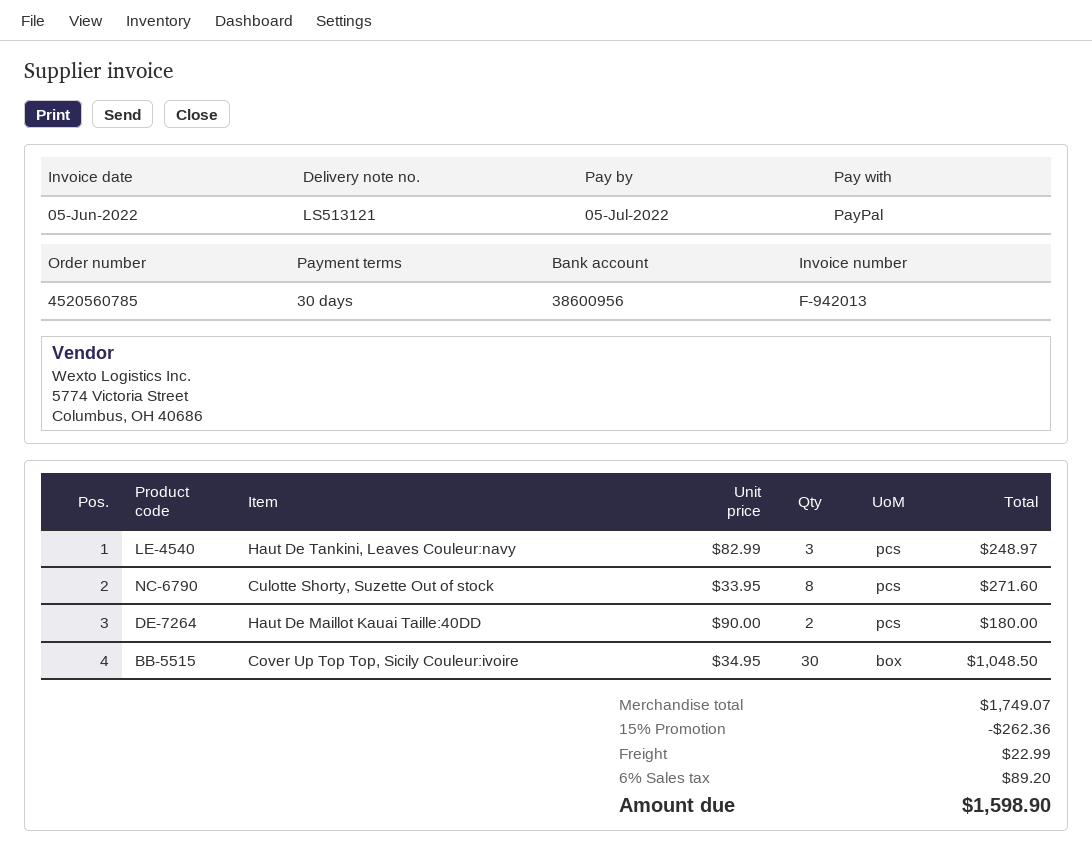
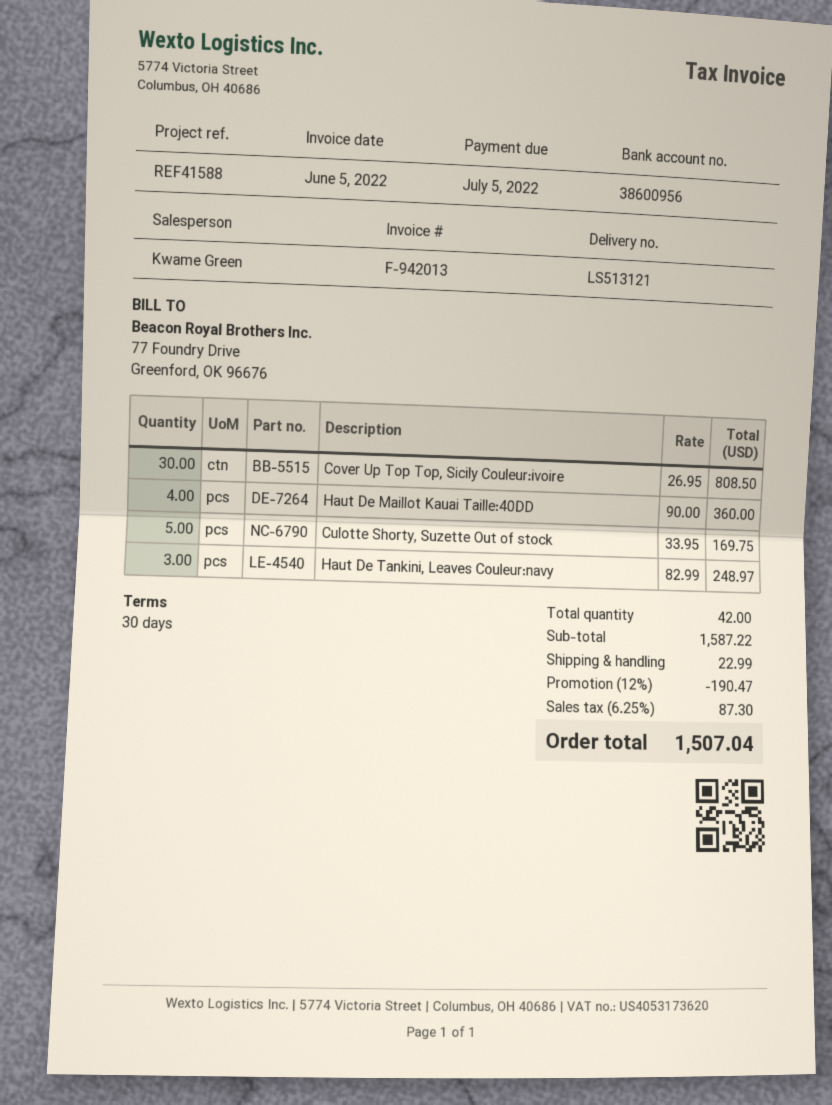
Culotte Shorty, Suzette Out of stock: 8 x 33.95 = 271.60 -> 5 x 33.95 = 169.75
Haut De Maillot Kauai Taille:40DD: 2 x 90.00 = 180.00 -> 4 x 90.00 = 360.00
Cover Up Top Top, Sicily Couleur:ivoire: 30 x 34.95 = 1048.50 -> 30 x 26.95 = 808.50
subtotal: 1749.07 -> 1587.22
discount: 15% = 262.36 -> 12% = 190.47
tax: 6% = 89.20 -> 6.25% = 87.30
total: 1598.90 -> 1507.04

